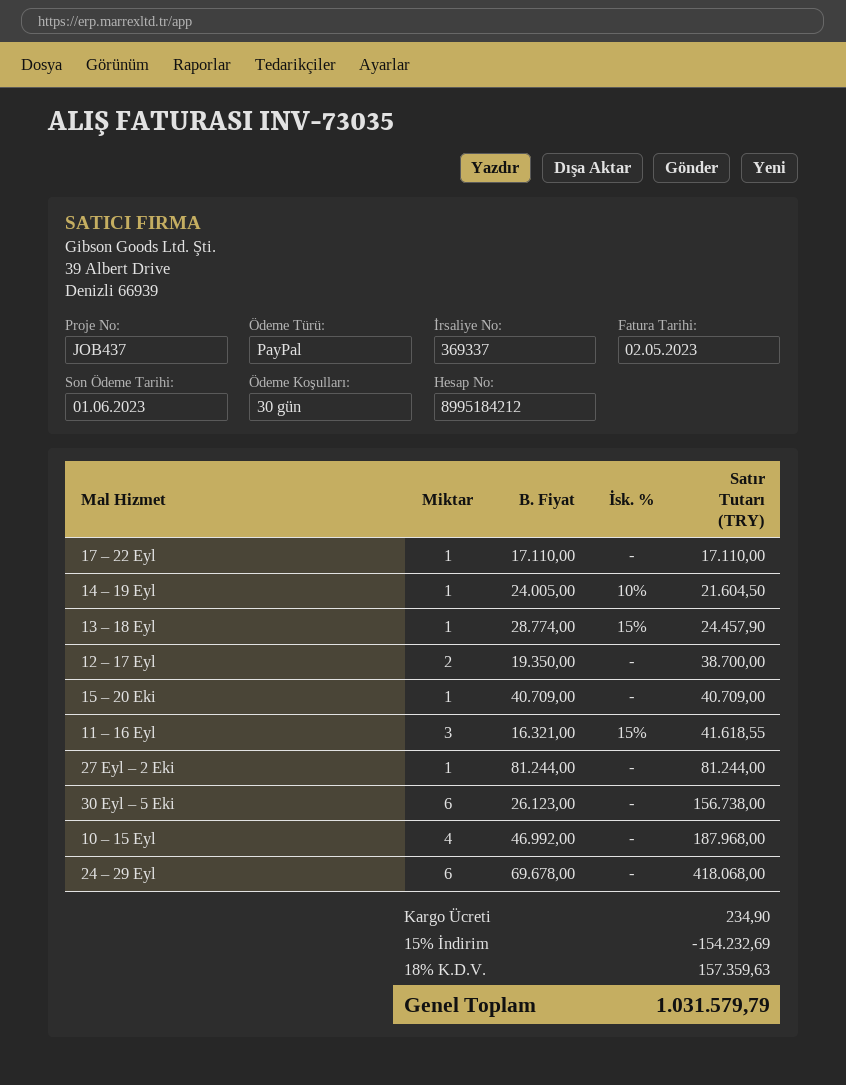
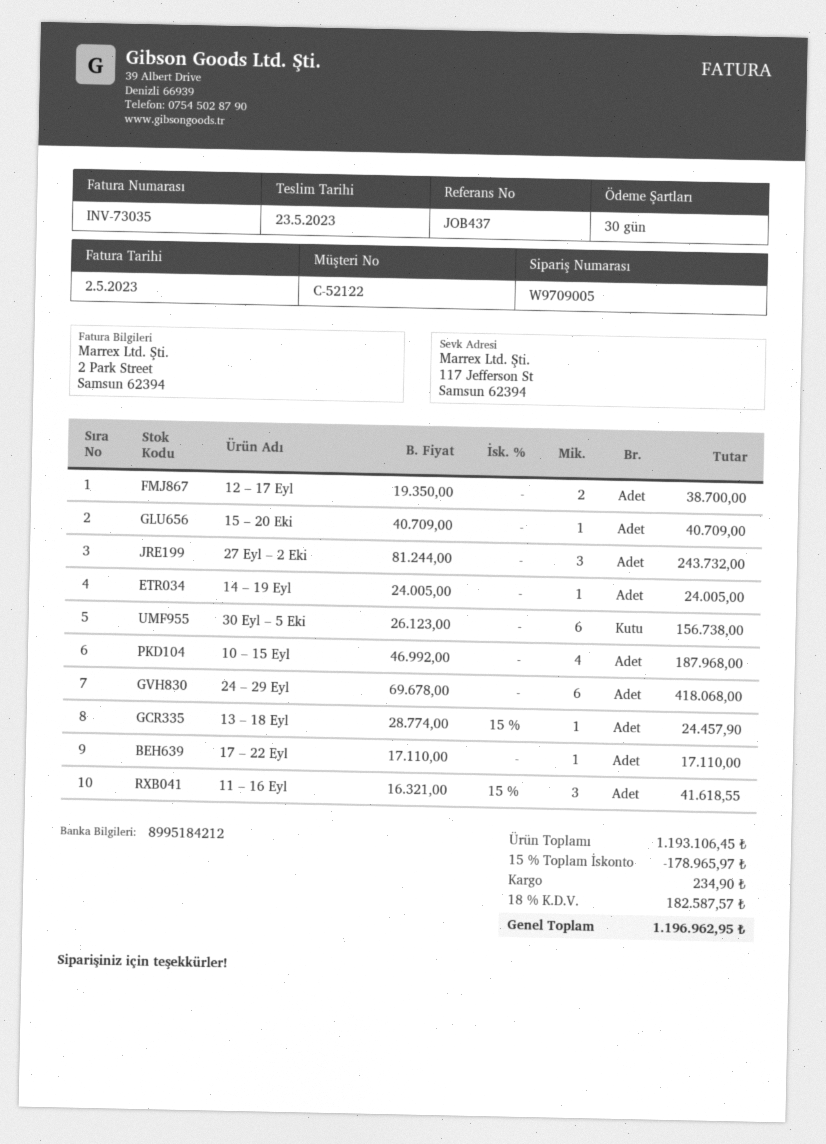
14 – 19 Eyl: 1 x 24005.00 - 10% = 21604.50 -> 1 x 24005.00 = 24005.00
27 Eyl – 2 Eki: 1 x 81244.00 = 81244.00 -> 3 x 81244.00 = 243732.00
discount: 15% = 154232.69 -> 15% = 178965.97
tax: 18% = 157359.63 -> 18% = 182587.57
total: 1031579.79 -> 1196962.95

